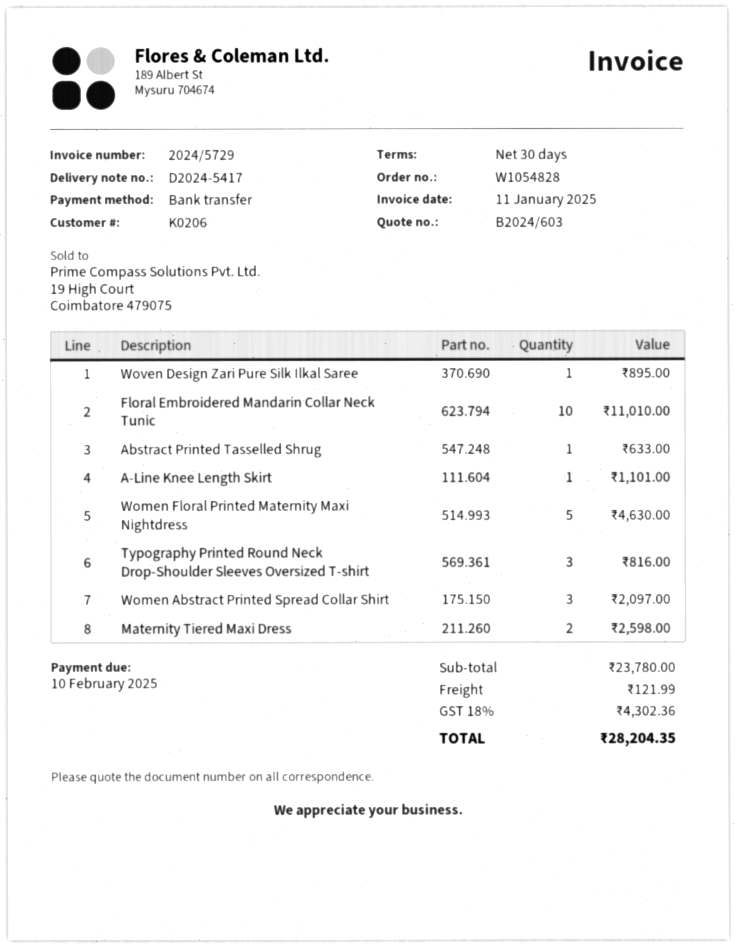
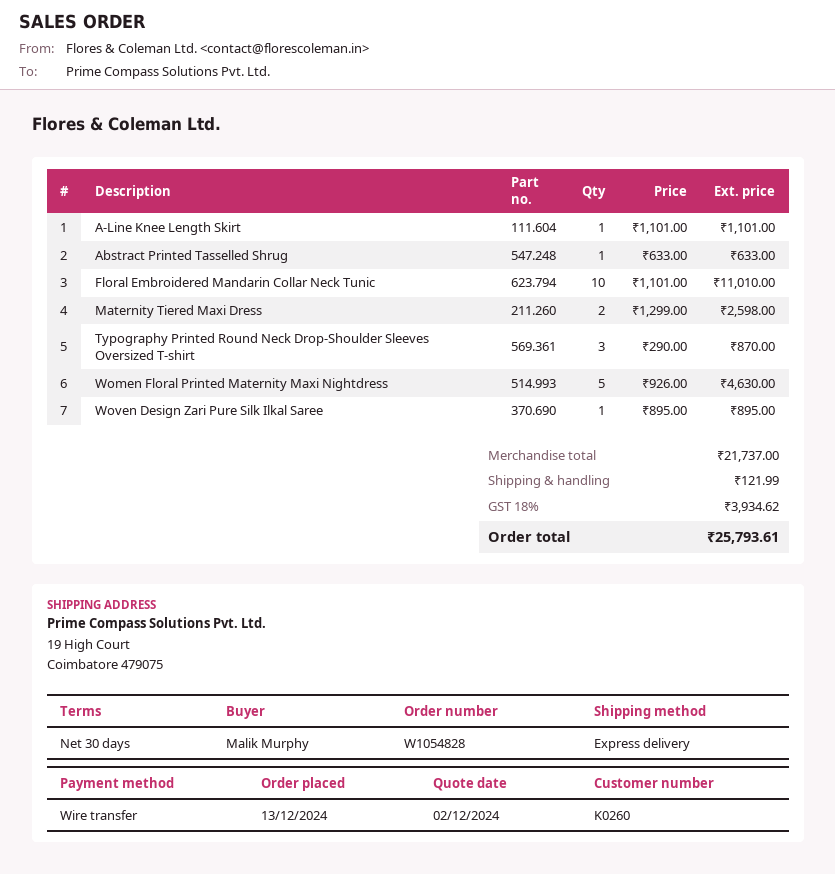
customer number: K0206 -> K0260
Typography Printed Round Neck Drop-Shoulder Sleeves Oversized T-shirt: 3 for 816.00 -> 3 for 870.00
Women Abstract Printed Spread Collar Shirt: 3 for 2097.00 -> none
subtotal: 23780.00 -> 21737.00
tax: 18% = 4302.36 -> 18% = 3934.62
total: 28204.35 -> 25793.61

